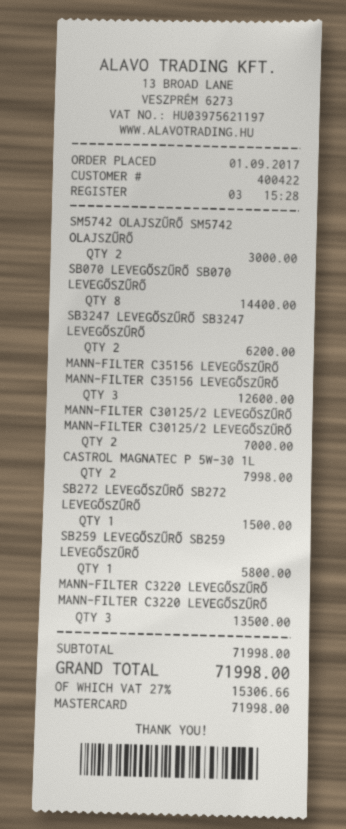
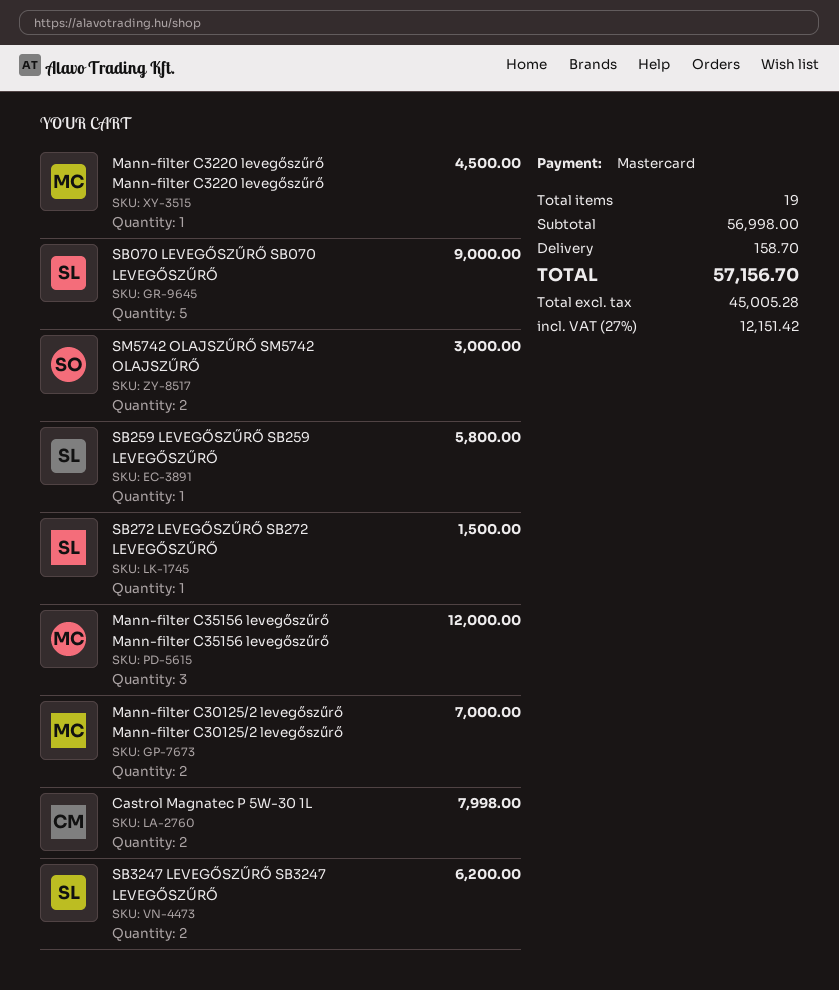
SB070 LEVEGŐSZŰRŐ SB070 LEVEGŐSZŰRŐ: 8 for 14400.00 -> 5 for 9000.00
MANN-FILTER C35156 LEVEGŐSZŰRŐ MANN-FILTER C35156 LEVEGŐSZŰRŐ: 3 for 12600.00 -> 3 for 12000.00
MANN-FILTER C3220 LEVEGŐSZŰRŐ MANN-FILTER C3220 LEVEGŐSZŰRŐ: 3 for 13500.00 -> 1 for 4500.00
subtotal: 71998.00 -> 56998.00
shipping: none -> 158.70
tax: 27% = 15306.66 -> 27% = 12151.42
total: 71998.00 -> 57156.70

